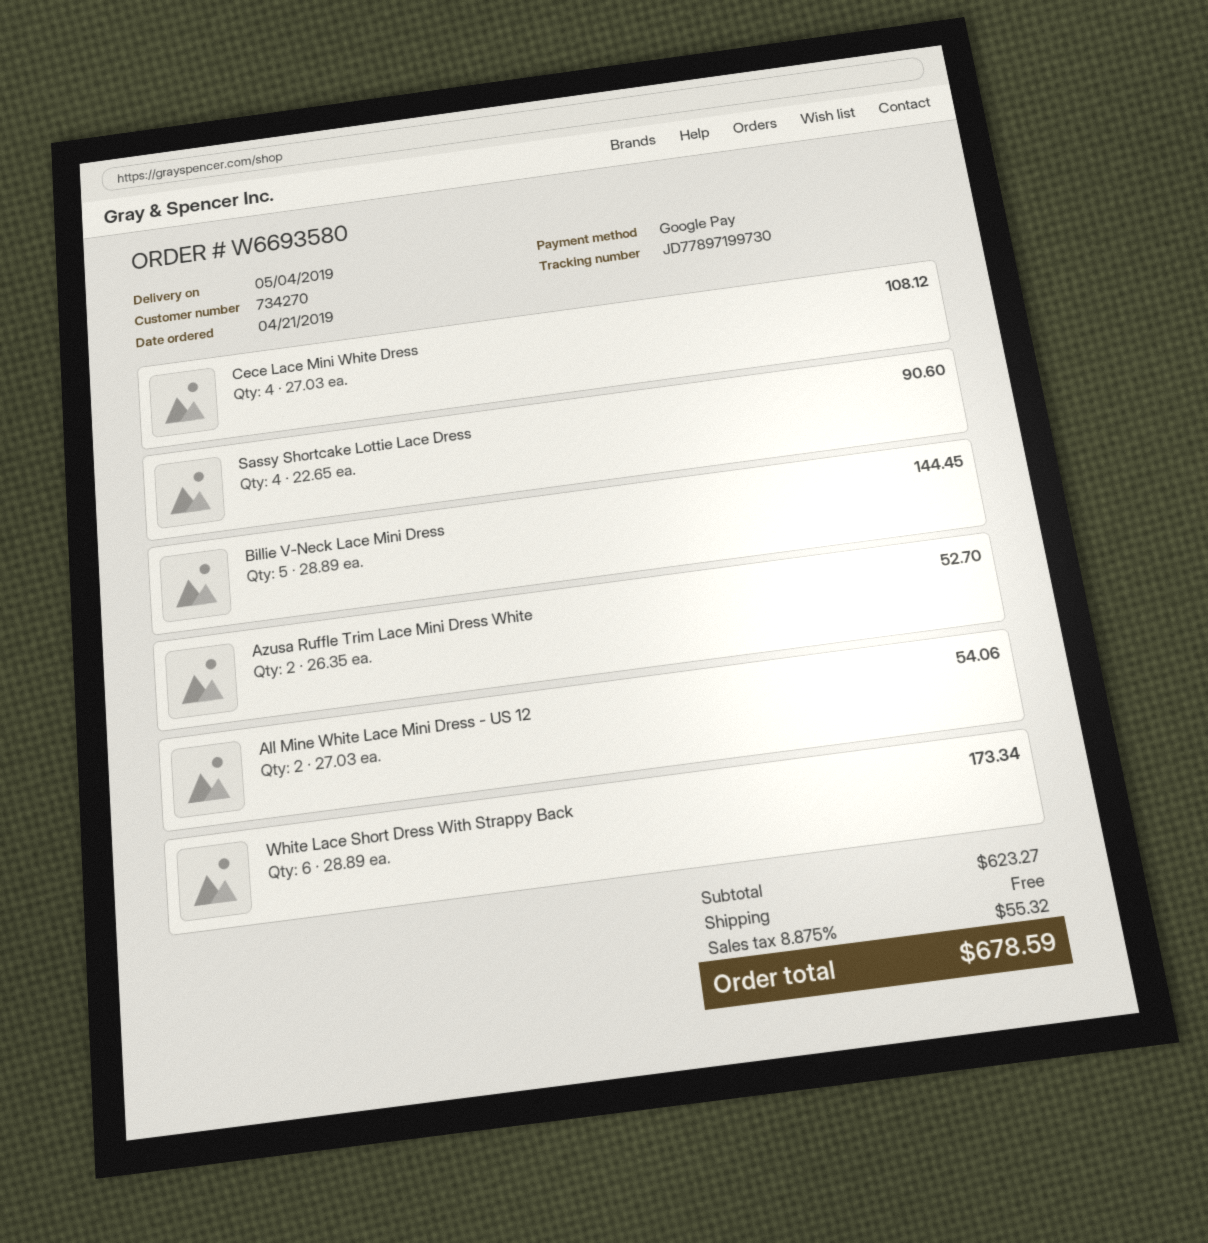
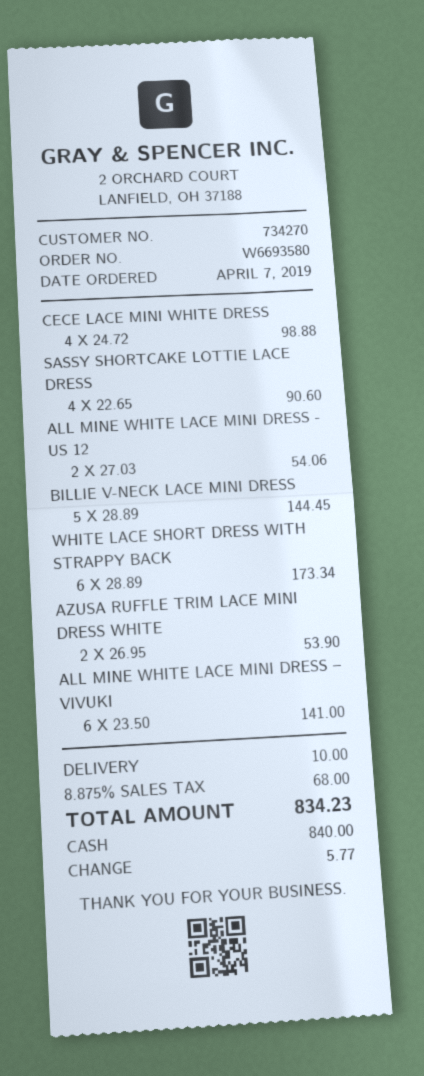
order date: 2019-04-21 -> 2019-04-07
payment method: Google Pay -> cash
Cece Lace Mini White Dress: 4 x 27.03 = 108.12 -> 4 x 24.72 = 98.88
Azusa Ruffle Trim Lace Mini Dress White: 2 x 26.35 = 52.70 -> 2 x 26.95 = 53.90
ALL MINE WHITE LACE MINI DRESS – VIVUKI: none -> 6 x 23.50 = 141.00
shipping: 0.00 -> 10.00
tax: 8.875% = 55.32 -> 8.875% = 68.00
total: 678.59 -> 834.23

